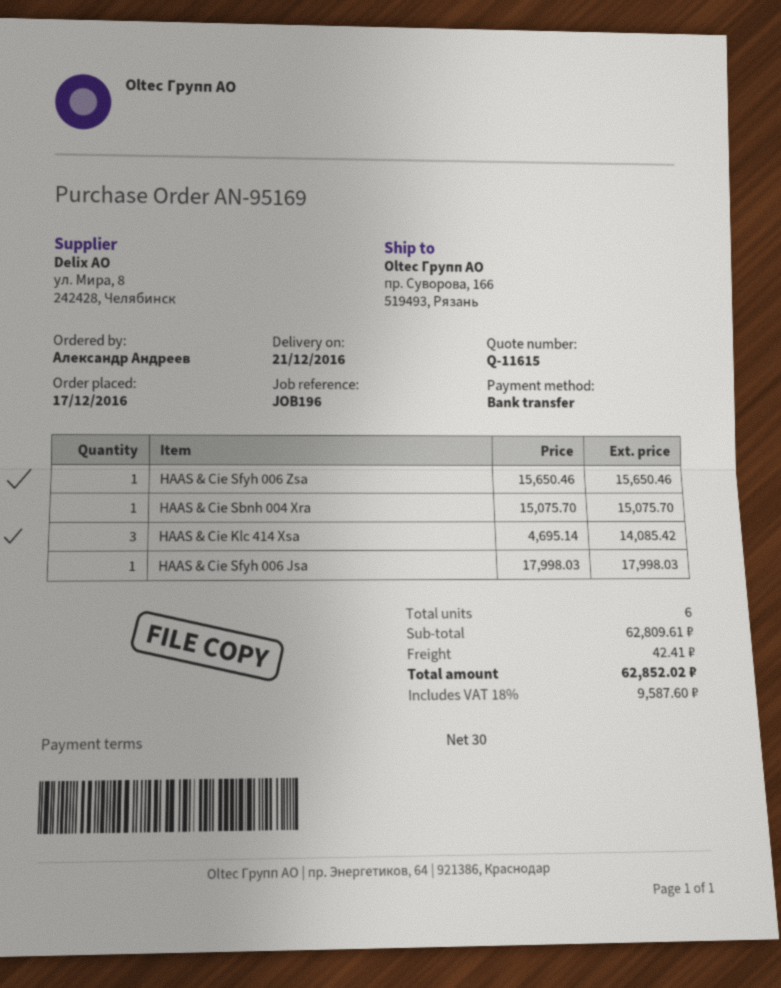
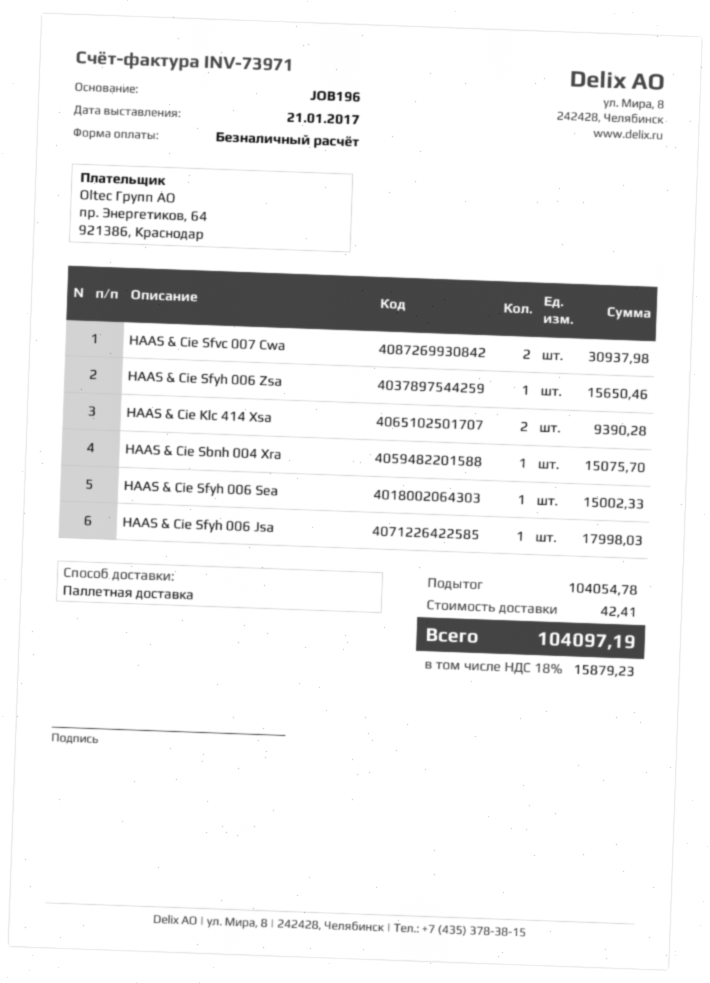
HAAS & Cie Klc 414 Xsa: 3 for 14085.42 -> 2 for 9390.28
HAAS & Cie Sfvc 007 Cwa: none -> 2 for 30937.98
HAAS & Cie Sfyh 006 Sea: none -> 1 for 15002.33
subtotal: 62809.61 -> 104054.78
tax: 18% = 9587.60 -> 18% = 15879.23
total: 62852.02 -> 104097.19

